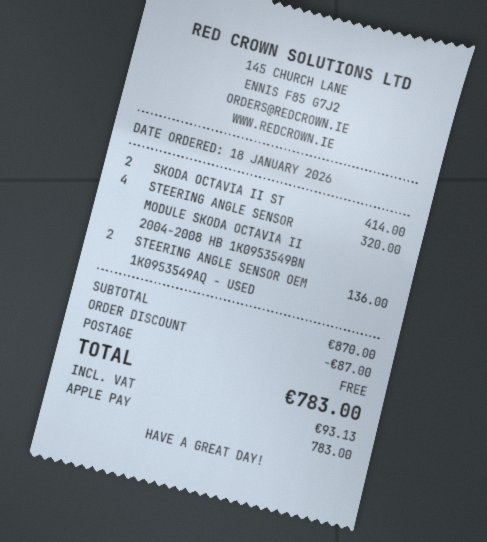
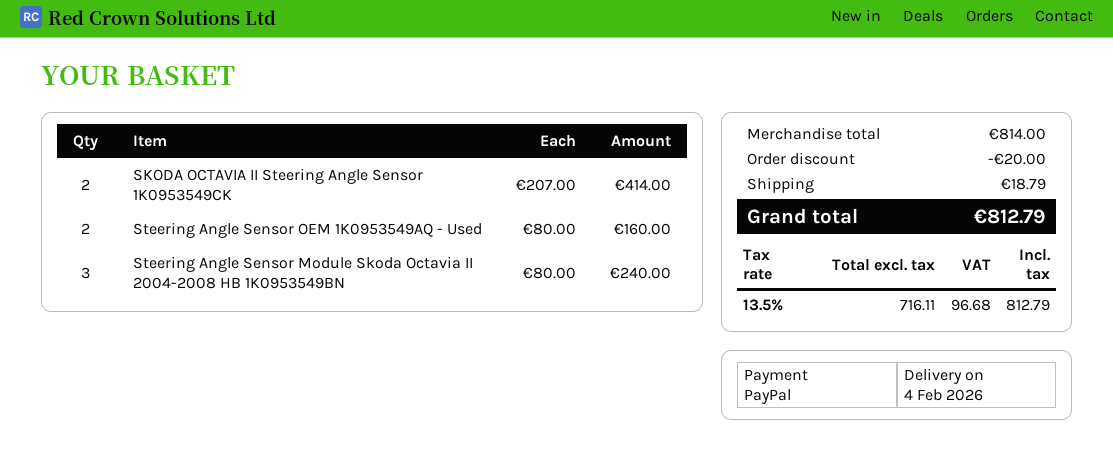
payment method: Apple Pay -> PayPal
STEERING ANGLE SENSOR MODULE SKODA OCTAVIA II 2004-2008 HB 1K0953549BN: 4 for 320.00 -> 3 for 240.00
STEERING ANGLE SENSOR OEM 1K0953549AQ - USED: 2 for 136.00 -> 2 for 160.00
subtotal: 870.00 -> 814.00
discount: 87.00 -> 20.00
shipping: 0.00 -> 18.79
tax: 93.13 -> 96.68
total: 783.00 -> 812.79

